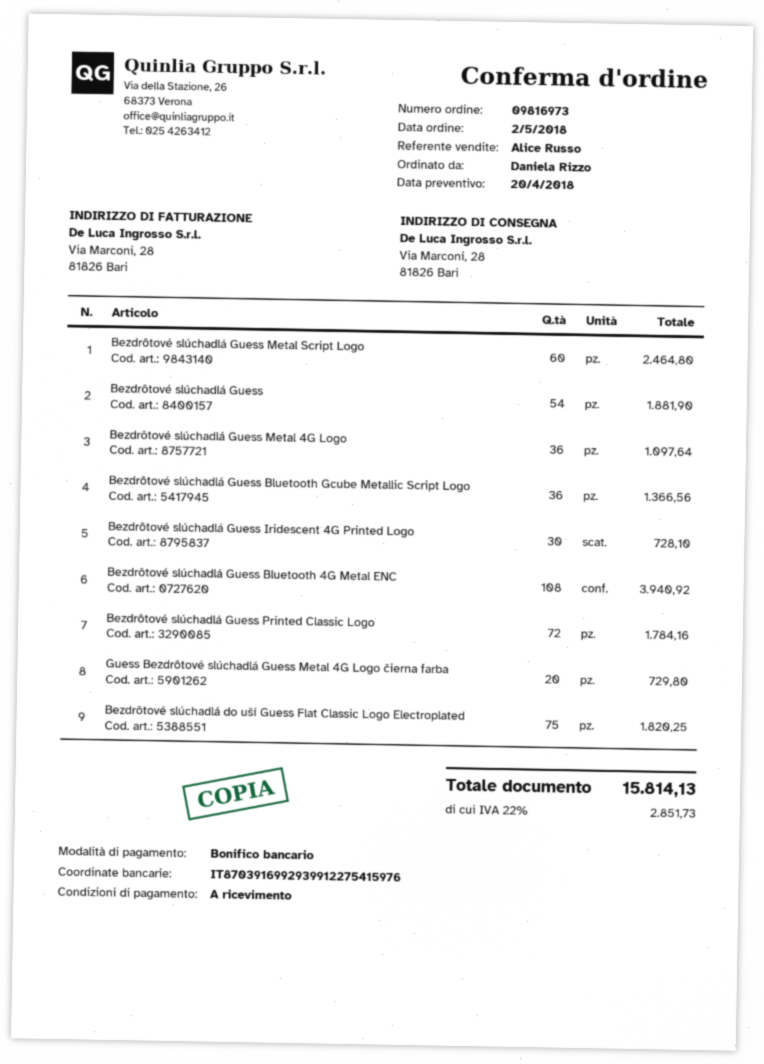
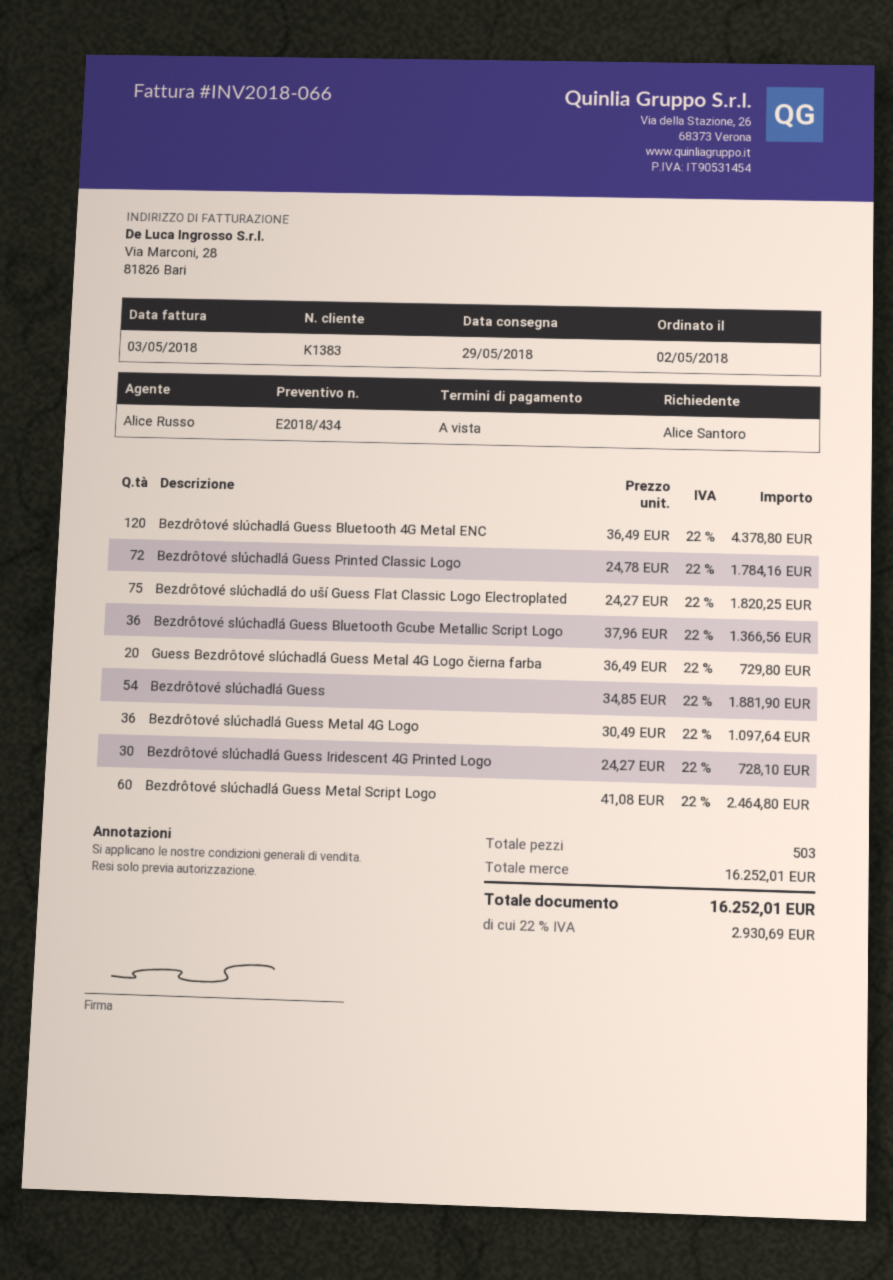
ordered by: Daniela Rizzo -> Alice Santoro
Bezdrôtové slúchadlá Guess Bluetooth 4G Metal ENC: 108 for 3940.92 -> 120 for 4378.80
tax: 22% = 2851.73 -> 22% = 2930.69
total: 15814.13 -> 16252.01

